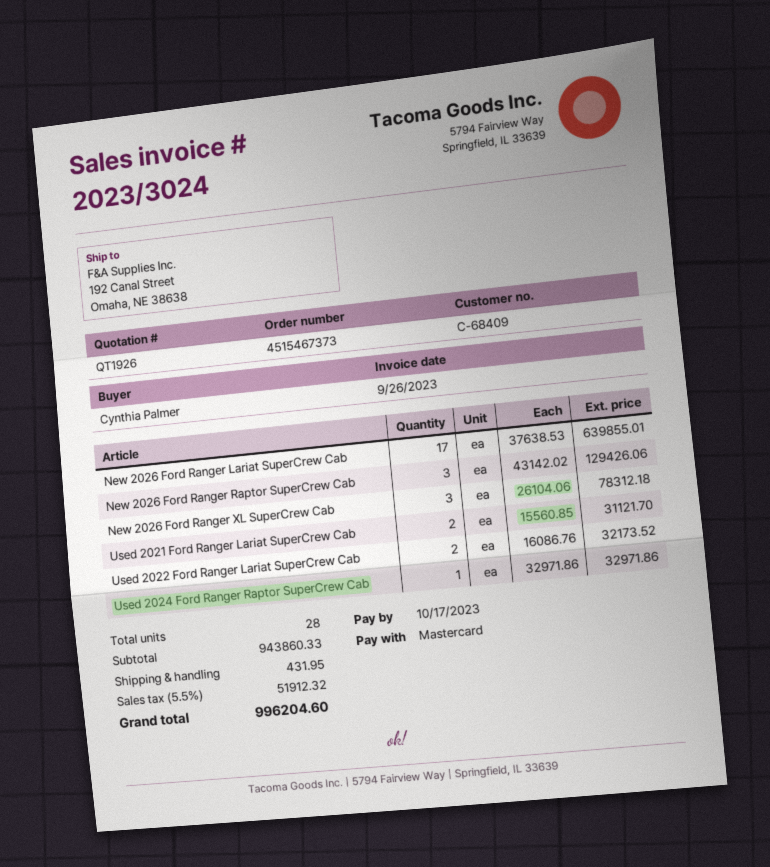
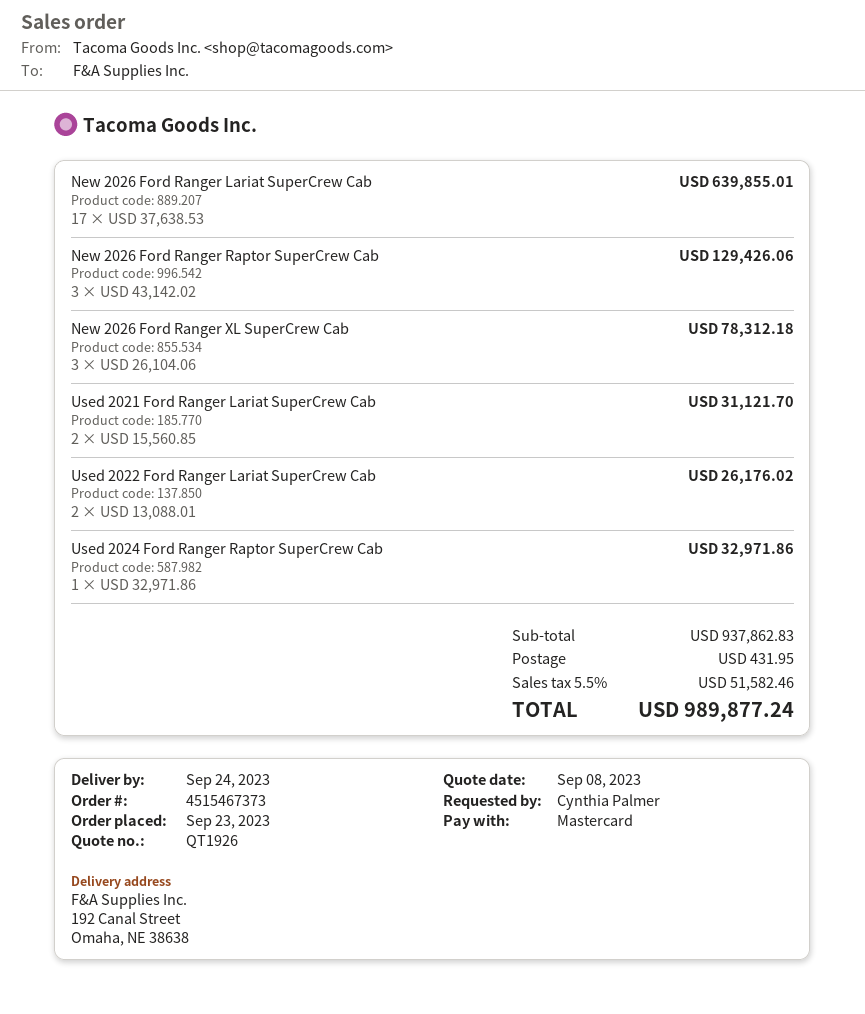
Used 2022 Ford Ranger Lariat SuperCrew Cab: 2 x 16086.76 = 32173.52 -> 2 x 13088.01 = 26176.02
subtotal: 943860.33 -> 937862.83
tax: 5.5% = 51912.32 -> 5.5% = 51582.46
total: 996204.60 -> 989877.24

